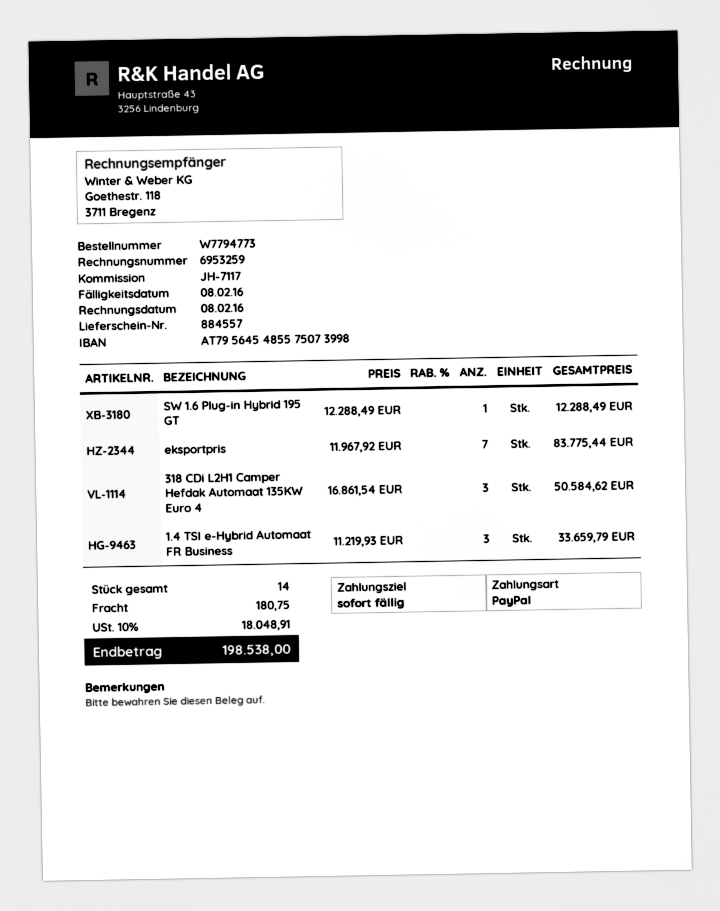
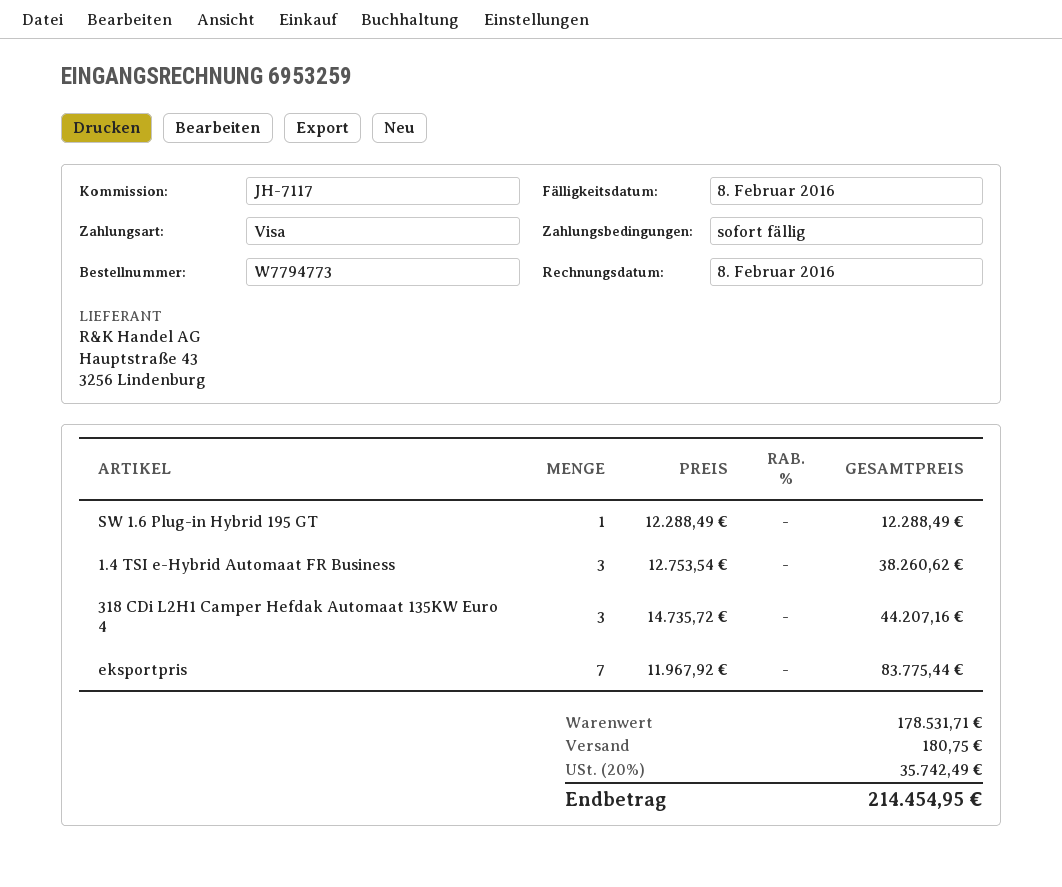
payment method: PayPal -> Visa
318 CDi L2H1 Camper Hefdak Automaat 135KW Euro 4: 3 x 16861.54 = 50584.62 -> 3 x 14735.72 = 44207.16
1.4 TSI e-Hybrid Automaat FR Business: 3 x 11219.93 = 33659.79 -> 3 x 12753.54 = 38260.62
tax: 10% = 18048.91 -> 20% = 35742.49
total: 198538.00 -> 214454.95

